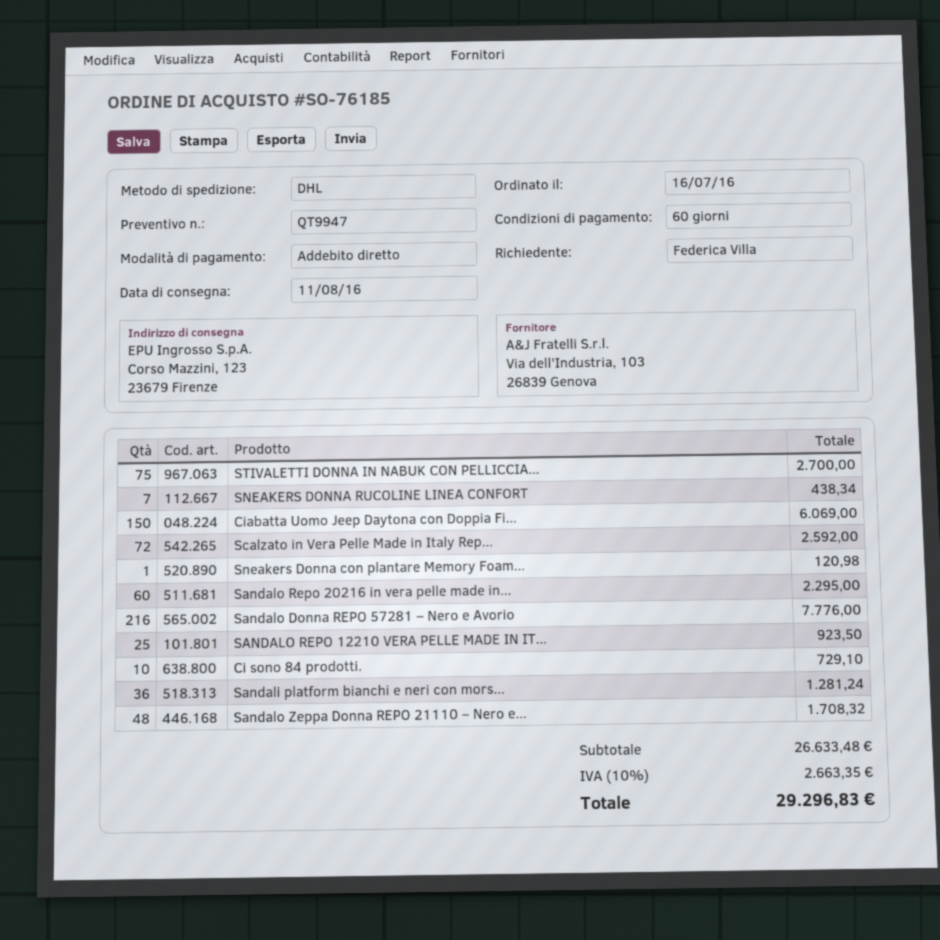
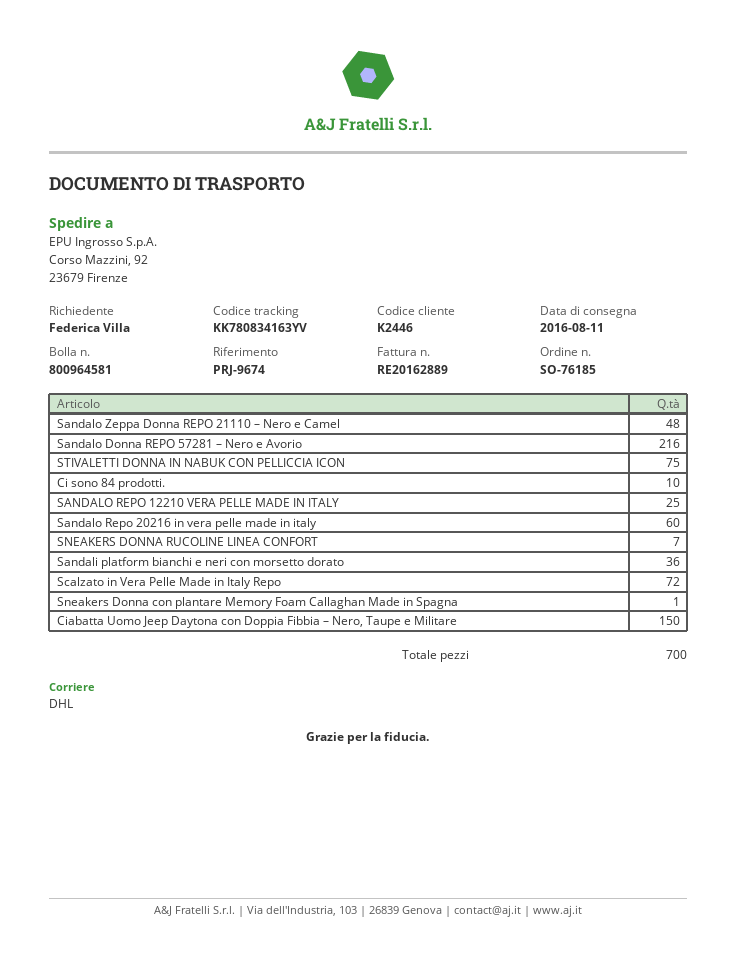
ship to: Corso Mazzini, 123, 23679 Firenze -> Corso Mazzini, 92, 23679 Firenze

